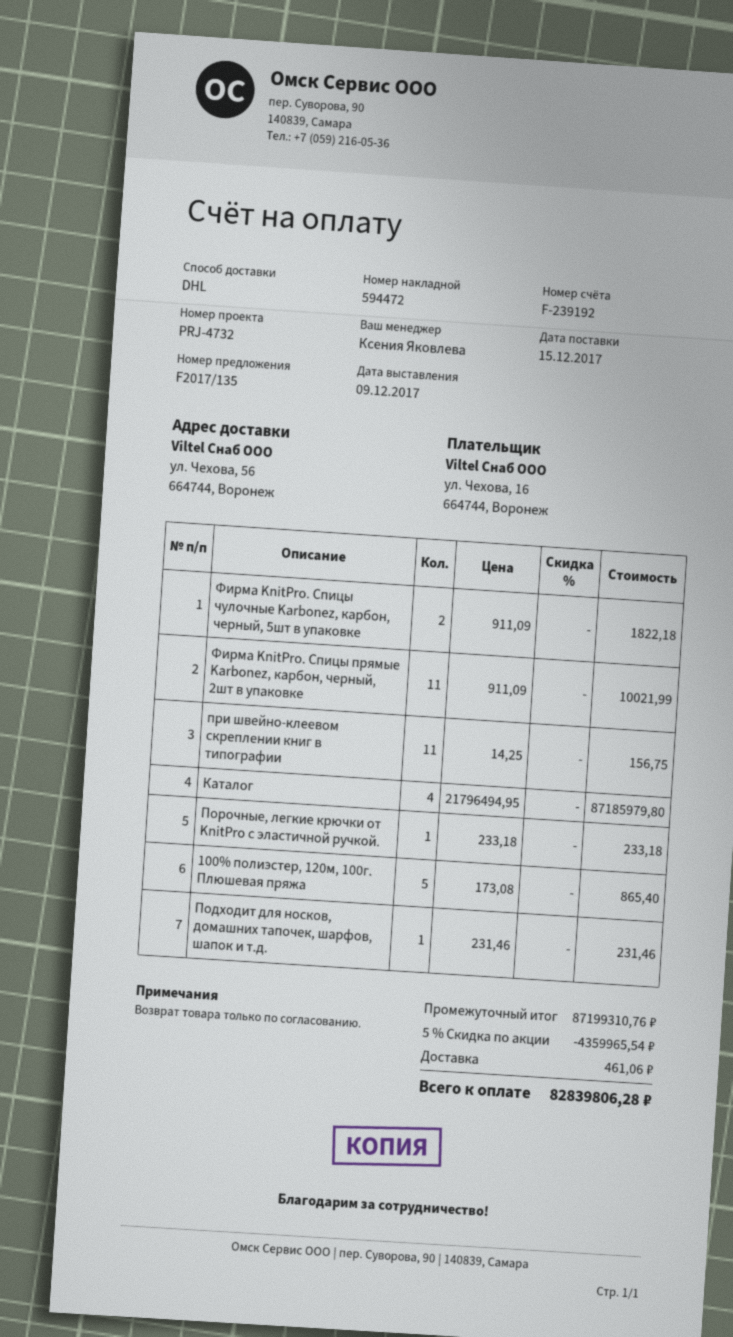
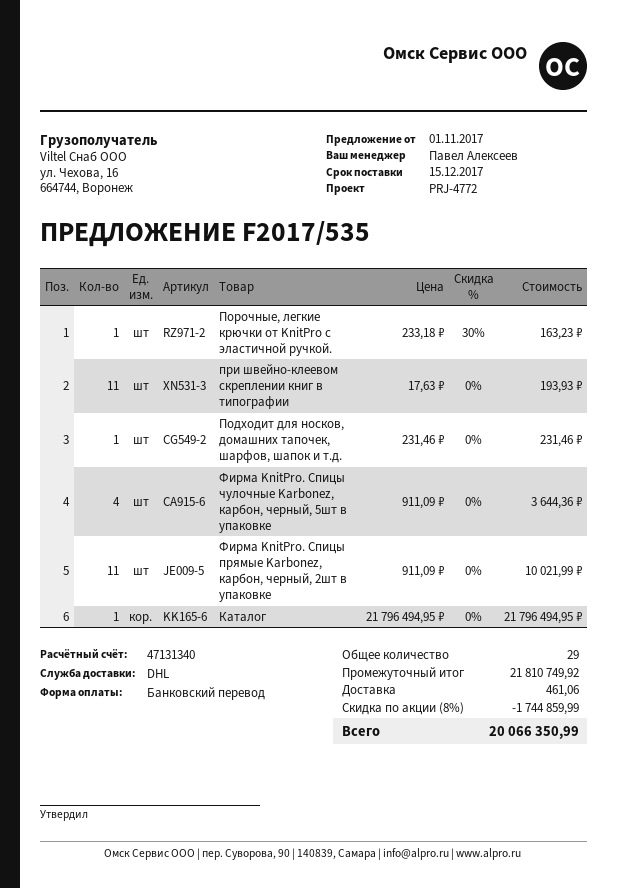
quote number: F2017/135 -> F2017/535
reference: PRJ-4732 -> PRJ-4772
sales rep: Ксения Яковлева -> Павел Алексеев
ship to: ул. Чехова, 56, 664744, Воронеж -> ул. Чехова, 16, 664744, Воронеж
Фирма KnitPro. Спицы чулочные Karbonez, карбон, черный, 5шт в упаковке: 2 x 911.09 = 1822.18 -> 4 x 911.09 = 3644.36
при швейно-клеевом скреплении книг в типографии: 11 x 14.25 = 156.75 -> 11 x 17.63 = 193.93
Каталог: 4 x 21796494.95 = 87185979.80 -> 1 x 21796494.95 = 21796494.95
Порочные, легкие крючки от KnitPro c эластичной ручкой.: 1 x 233.18 = 233.18 -> 1 x 233.18 - 30% = 163.23
100% полиэстер, 120м, 100г. Плюшевая пряжа: 5 x 173.08 = 865.40 -> none
subtotal: 87199310.76 -> 21810749.92
discount: 5% = 4359965.54 -> 8% = 1744859.99
total: 82839806.28 -> 20066350.99

